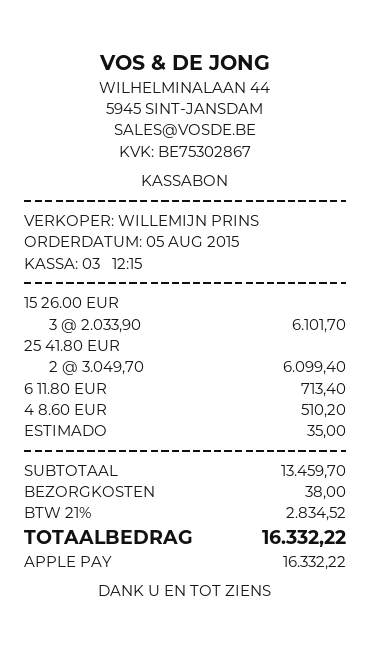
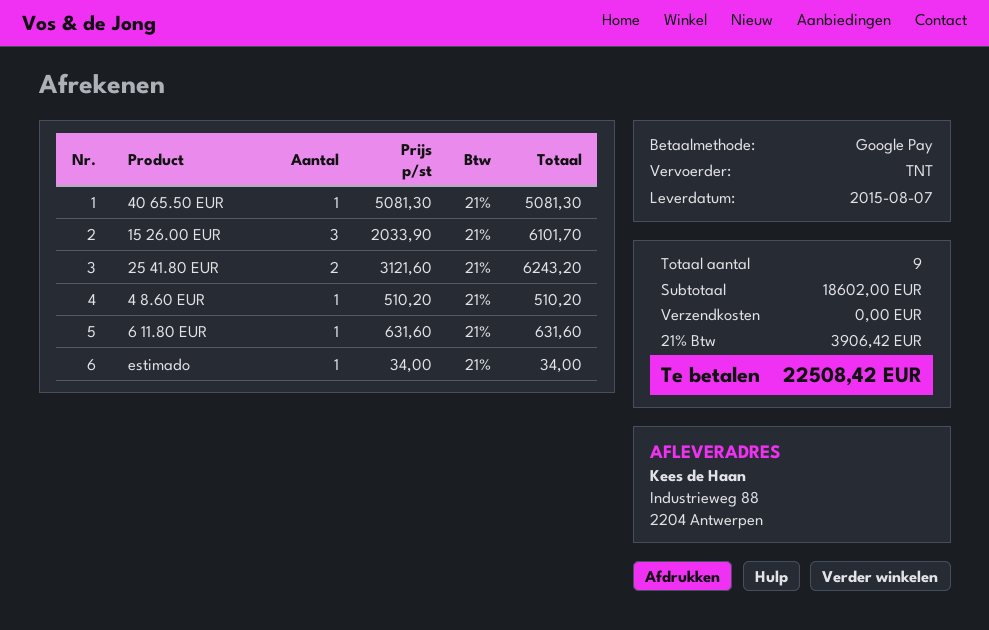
payment method: Apple Pay -> Google Pay
25 41.80 EUR: 2 x 3049.70 = 6099.40 -> 2 x 3121.60 = 6243.20
6 11.80 EUR: 1 x 713.40 = 713.40 -> 1 x 631.60 = 631.60
ESTIMADO: 1 x 35.00 = 35.00 -> 1 x 34.00 = 34.00
40 65.50 EUR: none -> 1 x 5081.30 = 5081.30
subtotal: 13459.70 -> 18602.00
shipping: 38.00 -> 0.00
tax: 21% = 2834.52 -> 21% = 3906.42
total: 16332.22 -> 22508.42

